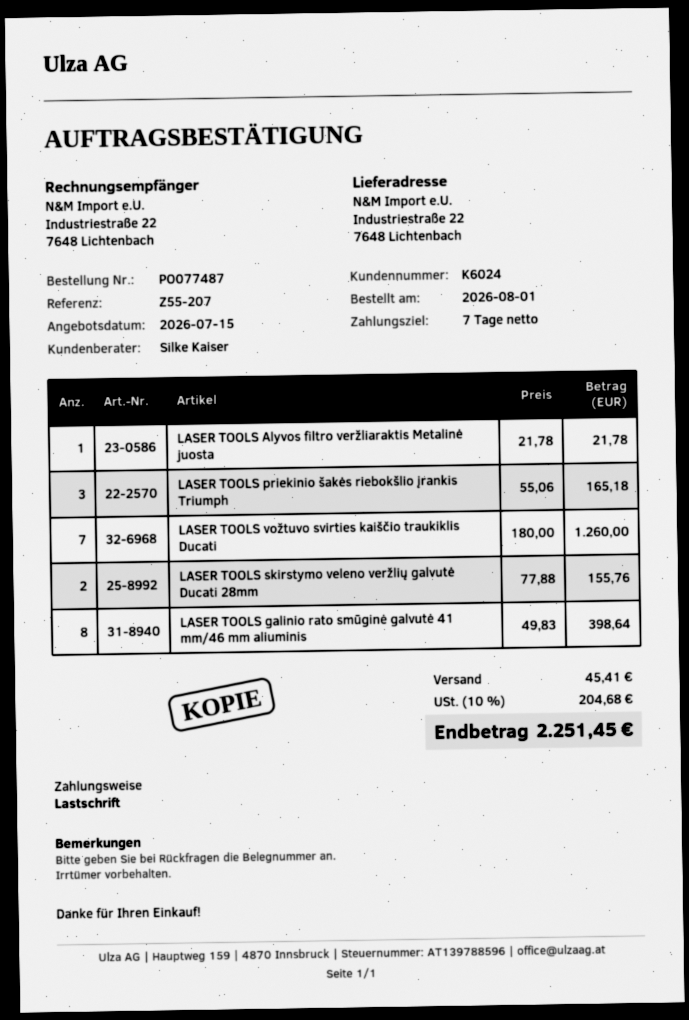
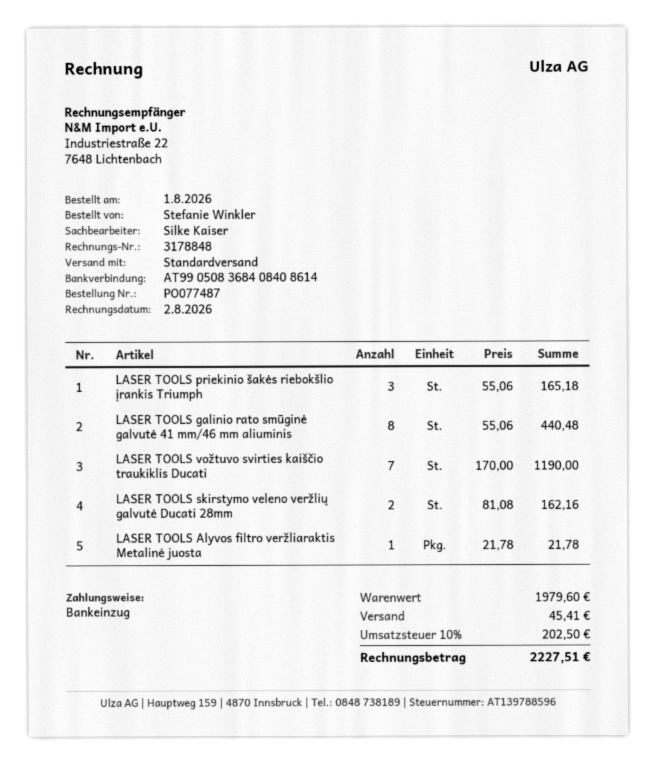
LASER TOOLS vožtuvo svirties kaiščio traukiklis Ducati: 7 x 180.00 = 1260.00 -> 7 x 170.00 = 1190.00
LASER TOOLS skirstymo veleno veržlių galvutė Ducati 28mm: 2 x 77.88 = 155.76 -> 2 x 81.08 = 162.16
LASER TOOLS galinio rato smūginė galvutė 41 mm/46 mm aliuminis: 8 x 49.83 = 398.64 -> 8 x 55.06 = 440.48
tax: 10% = 204.68 -> 10% = 202.50
total: 2251.45 -> 2227.51

